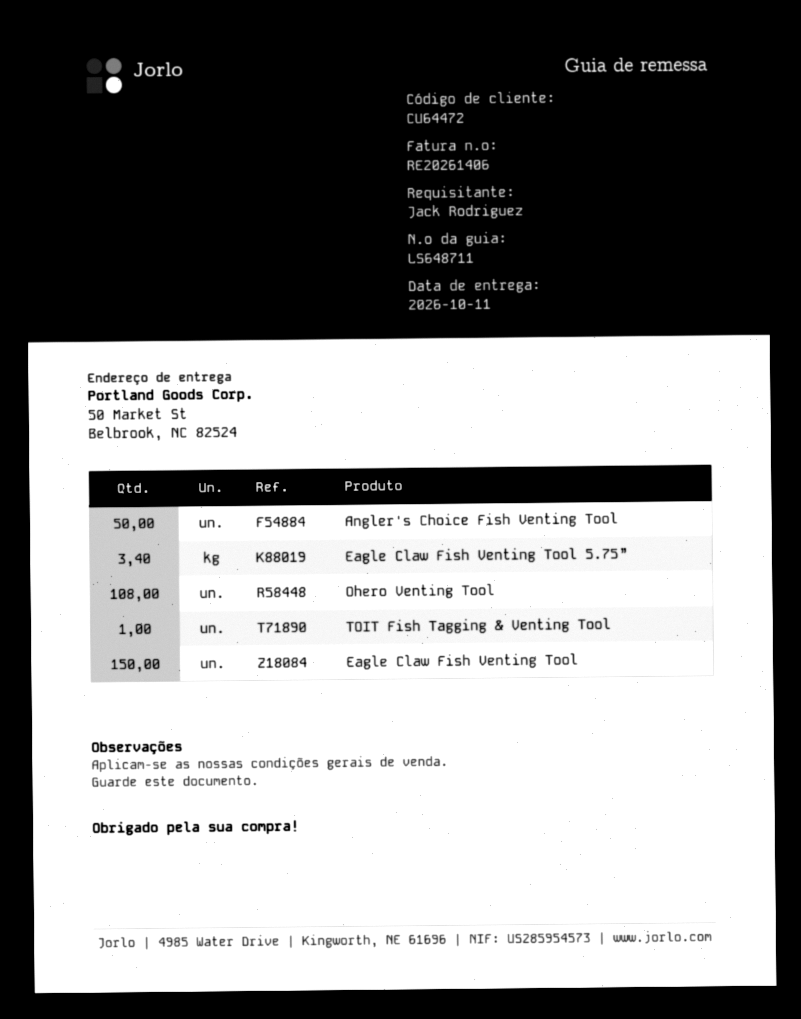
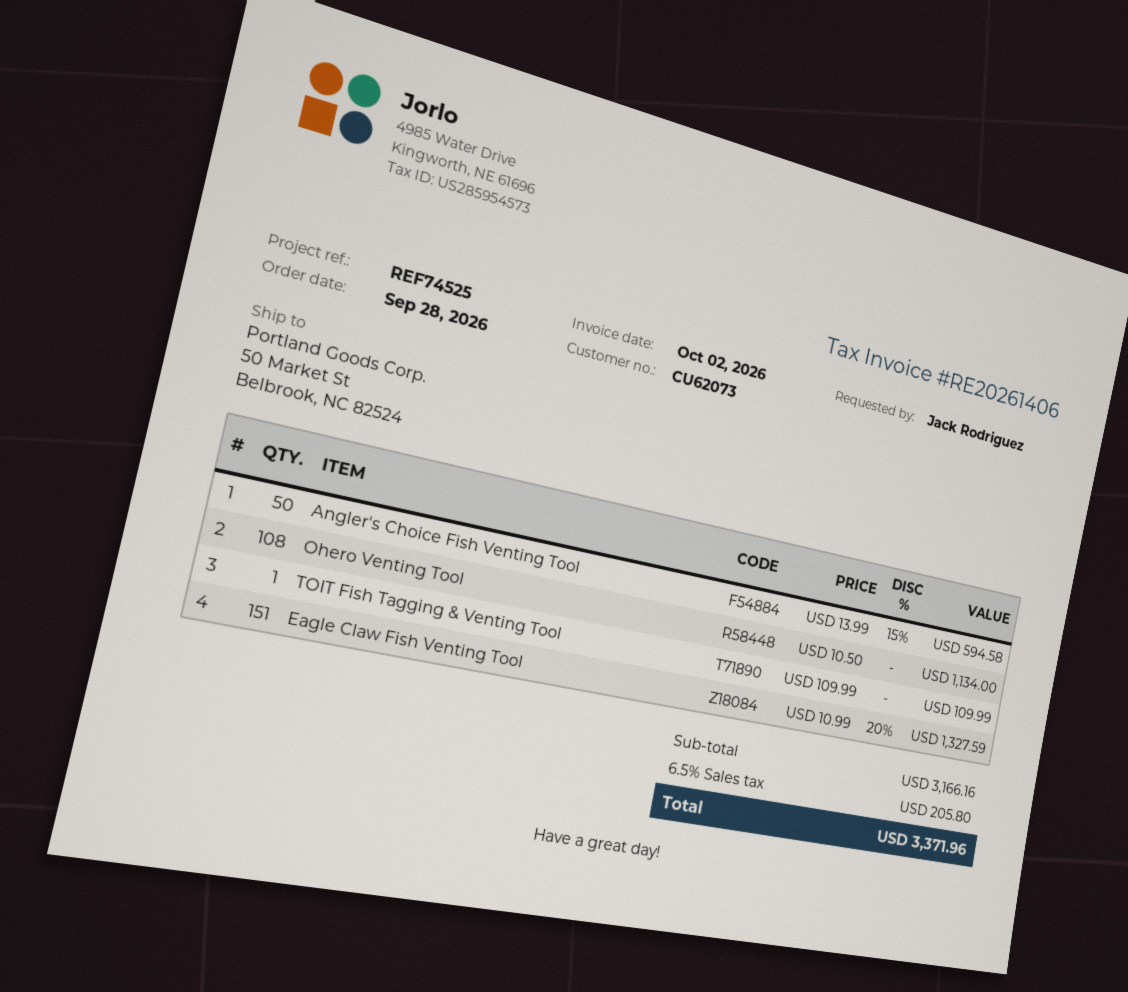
customer number: CU64472 -> CU62073
Eagle Claw Fish Venting Tool 5.75”: 3.4 -> none
Eagle Claw Fish Venting Tool: 150 -> 151

